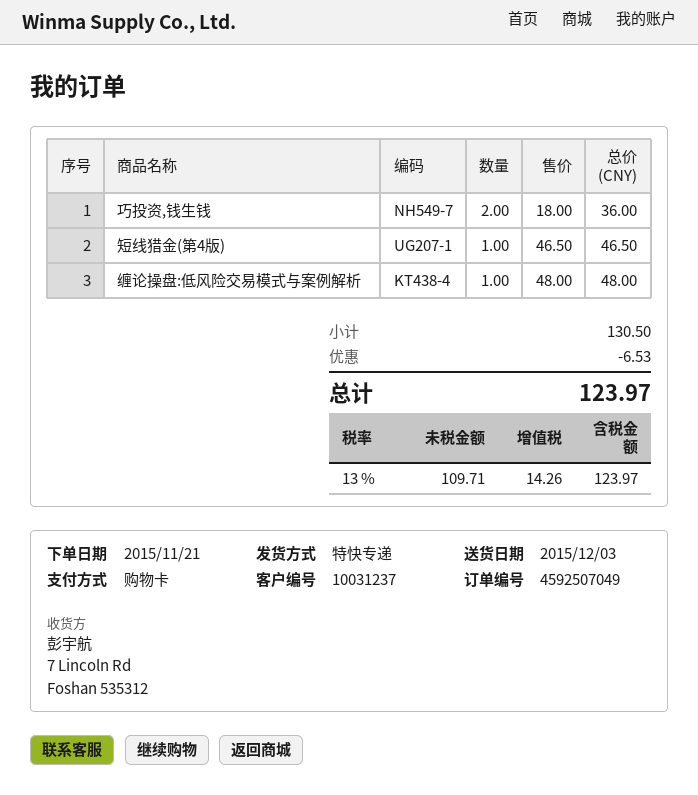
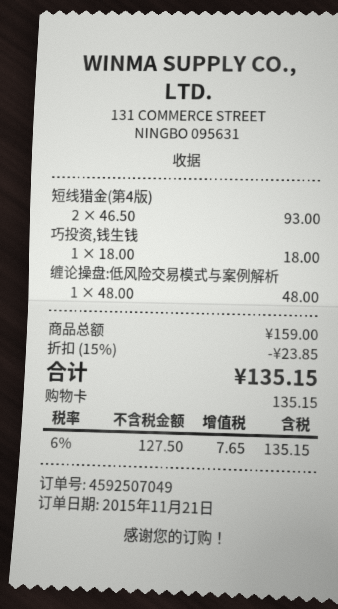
巧投资,钱生钱: 2 x 18.00 = 36.00 -> 1 x 18.00 = 18.00
短线猎金(第4版): 1 x 46.50 = 46.50 -> 2 x 46.50 = 93.00
subtotal: 130.50 -> 159.00
discount: 6.53 -> 23.85
net: 109.71 -> 127.50
tax: 13% = 14.26 -> 6% = 7.65
total: 123.97 -> 135.15

